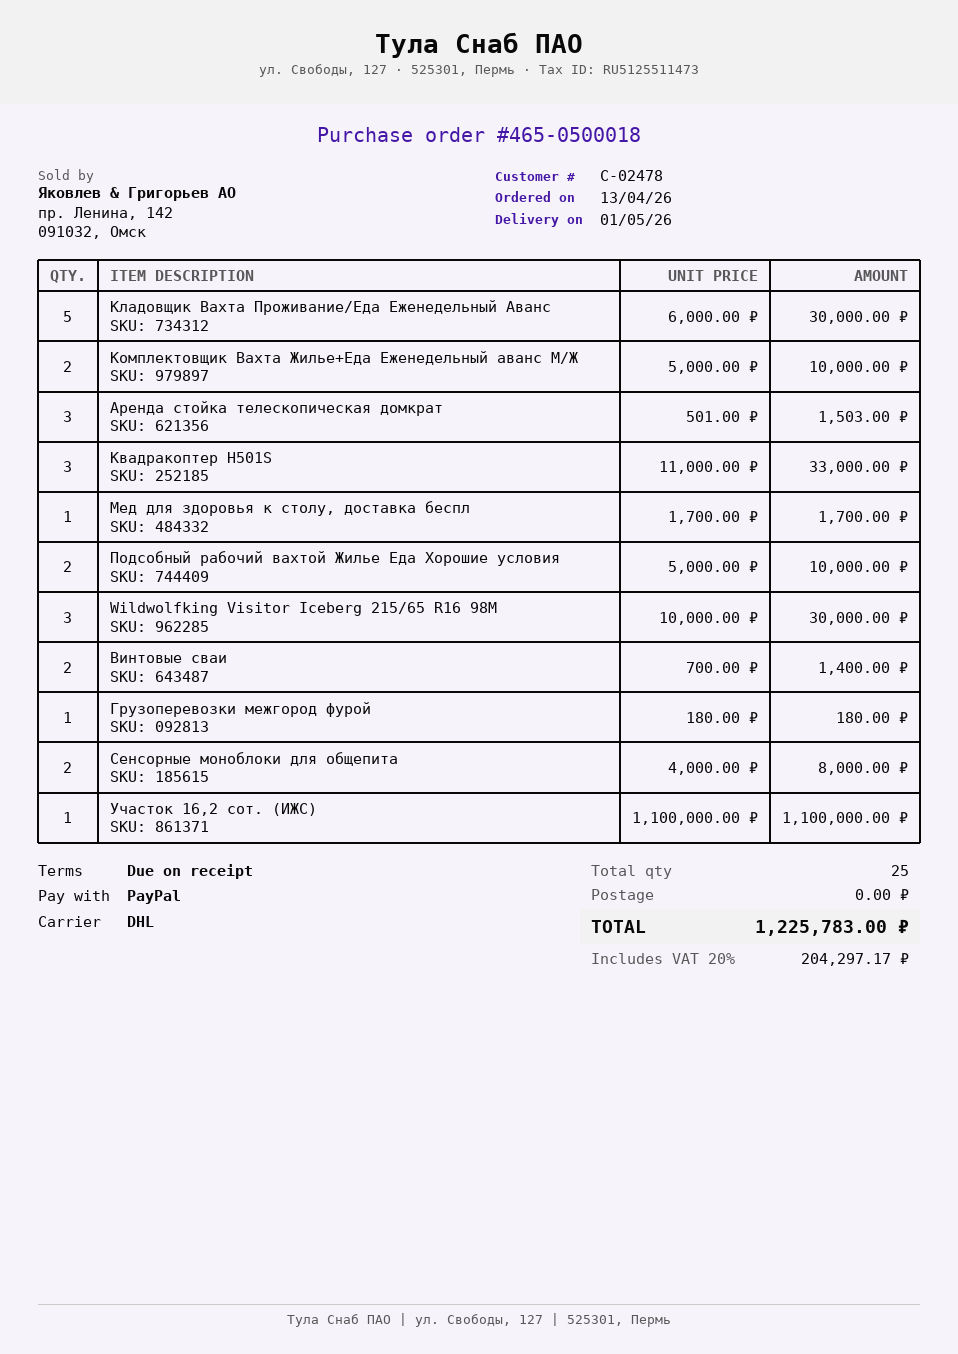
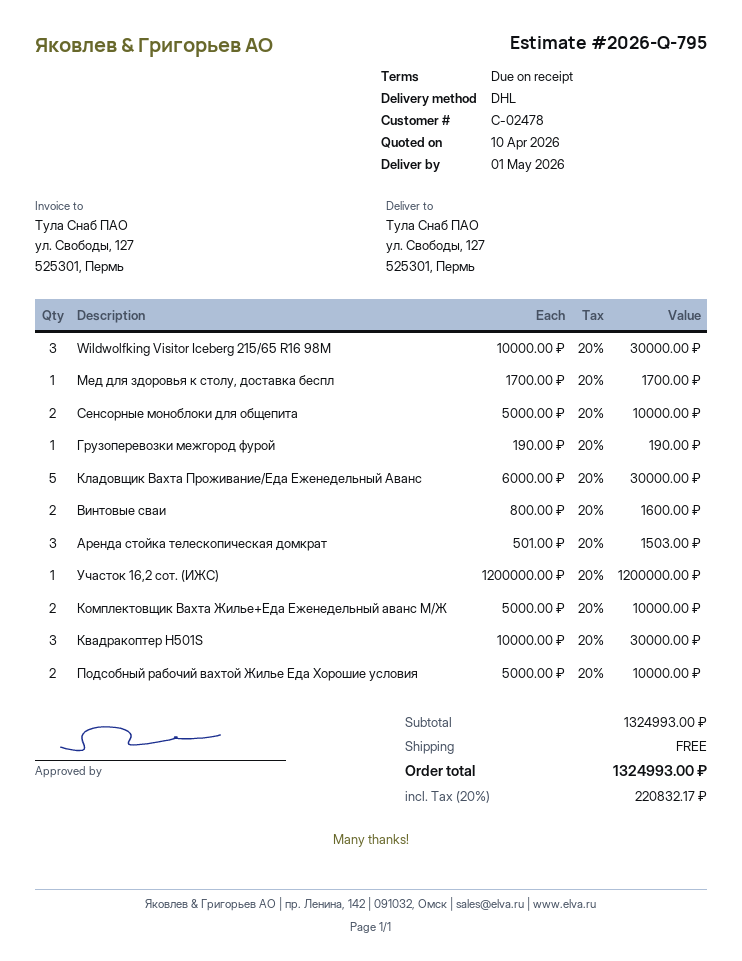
Квадракоптер H501S: 3 x 11000.00 = 33000.00 -> 3 x 10000.00 = 30000.00
Винтовые сваи: 2 x 700.00 = 1400.00 -> 2 x 800.00 = 1600.00
Грузоперевозки межгород фурой: 1 x 180.00 = 180.00 -> 1 x 190.00 = 190.00
Сенсорные моноблоки для общепита: 2 x 4000.00 = 8000.00 -> 2 x 5000.00 = 10000.00
Участок 16,2 сот. (ИЖС): 1 x 1100000.00 = 1100000.00 -> 1 x 1200000.00 = 1200000.00
tax: 20% = 204297.17 -> 20% = 220832.17
total: 1225783.00 -> 1324993.00

